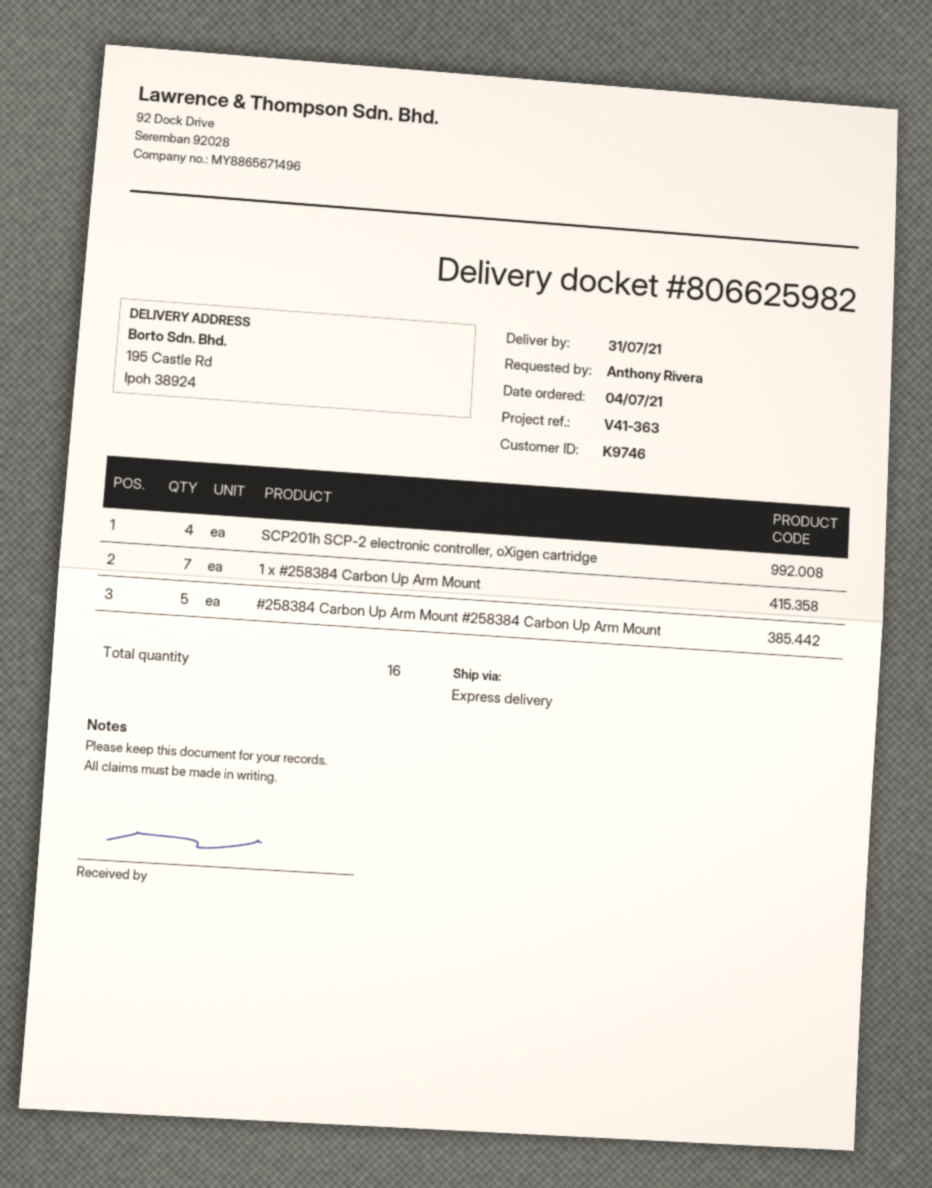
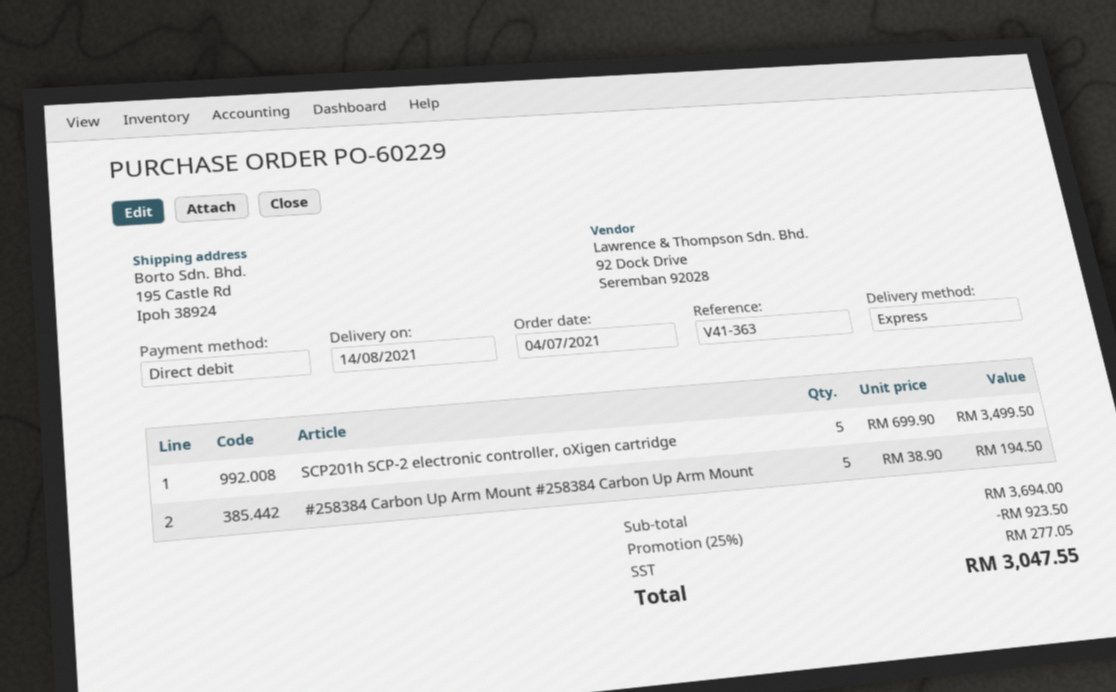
delivery date: 2021-07-31 -> 2021-08-14
SCP201h SCP-2 electronic controller, oXigen cartridge: 4 -> 5
1 x #258384 Carbon Up Arm Mount: 7 -> none

